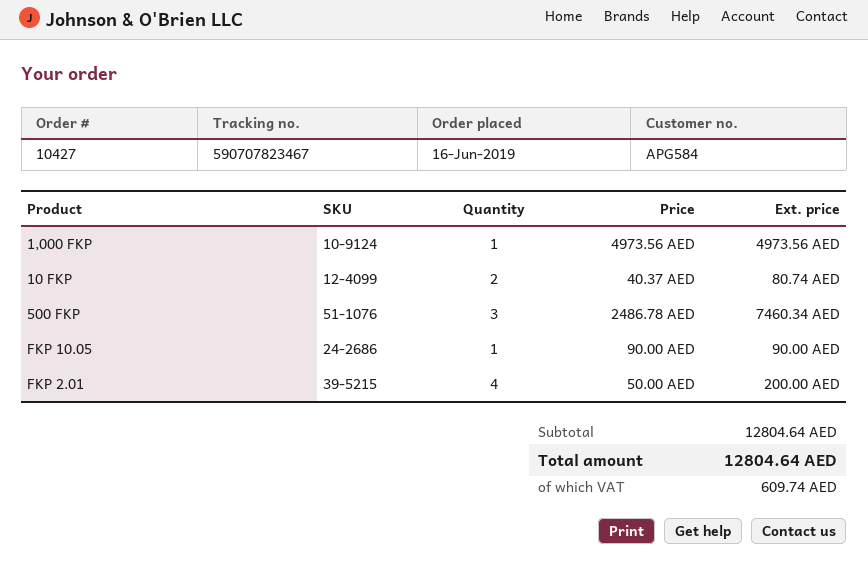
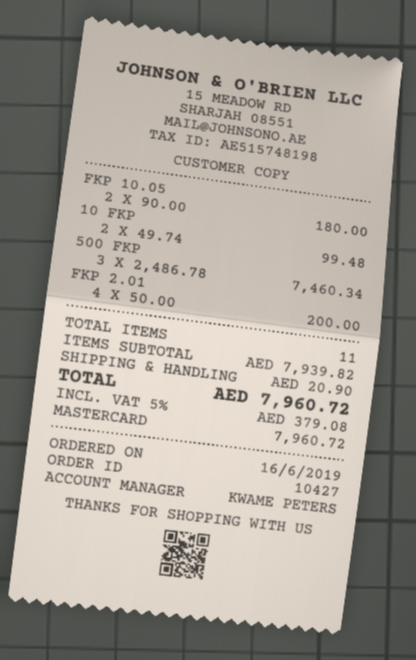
1,000 FKP: 1 x 4973.56 = 4973.56 -> none
10 FKP: 2 x 40.37 = 80.74 -> 2 x 49.74 = 99.48
FKP 10.05: 1 x 90.00 = 90.00 -> 2 x 90.00 = 180.00
subtotal: 12804.64 -> 7939.82
shipping: none -> 20.90
tax: 609.74 -> 379.08
total: 12804.64 -> 7960.72

